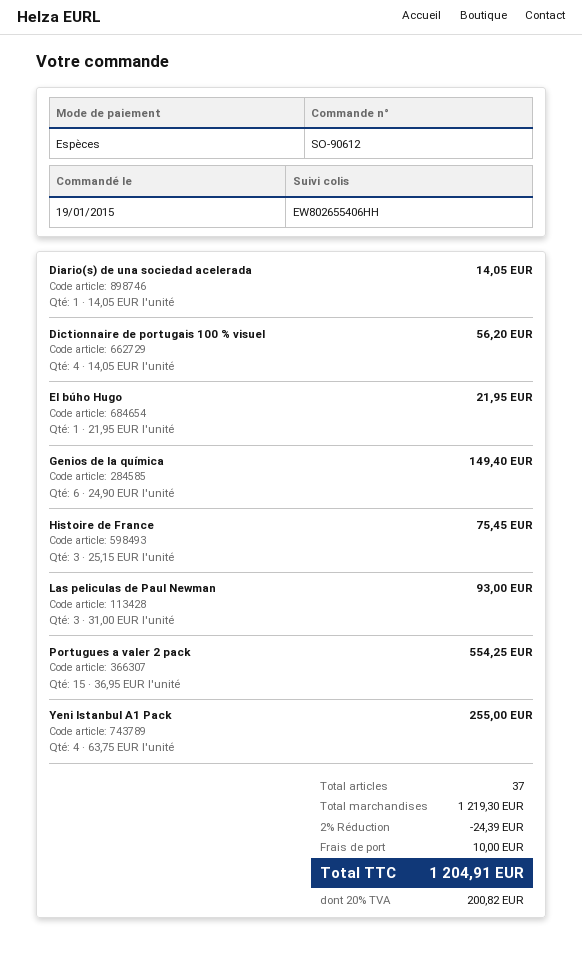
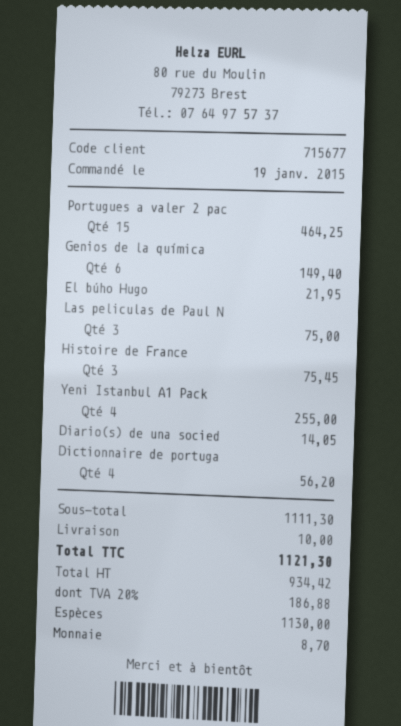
Las peliculas de Paul Newman: 3 for 93.00 -> 3 for 75.00
Portugues a valer 2 pack: 15 for 554.25 -> 15 for 464.25
subtotal: 1219.30 -> 1111.30
discount: 2% = 24.39 -> none
tax: 20% = 200.82 -> 20% = 186.88
total: 1204.91 -> 1121.30

